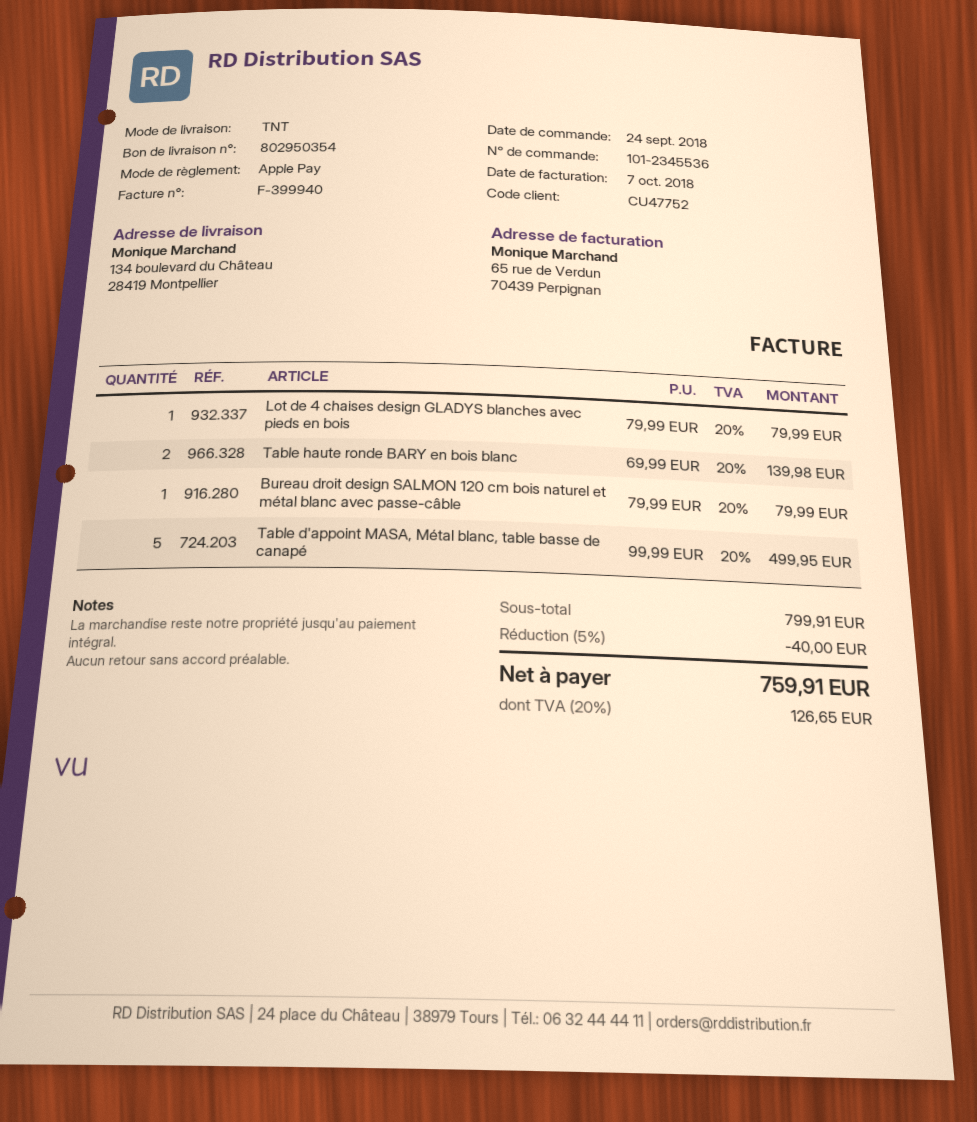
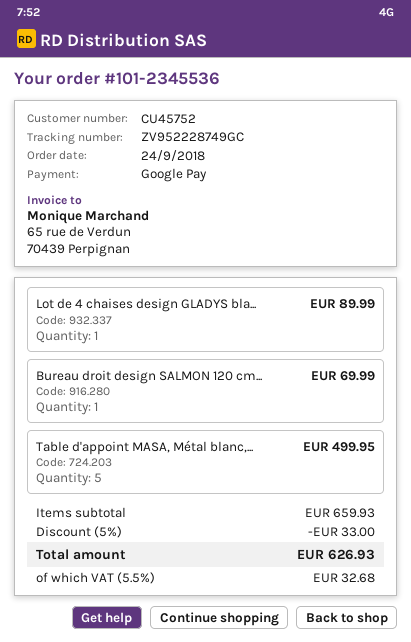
customer number: CU47752 -> CU45752
payment method: Apple Pay -> Google Pay
Lot de 4 chaises design GLADYS blanches avec pieds en bois: 1 for 79.99 -> 1 for 89.99
Table haute ronde BARY en bois blanc: 2 for 139.98 -> none
Bureau droit design SALMON 120 cm bois naturel et métal blanc avec passe-câble: 1 for 79.99 -> 1 for 69.99
subtotal: 799.91 -> 659.93
discount: 5% = 40.00 -> 5% = 33.00
tax: 20% = 126.65 -> 5.5% = 32.68
total: 759.91 -> 626.93

